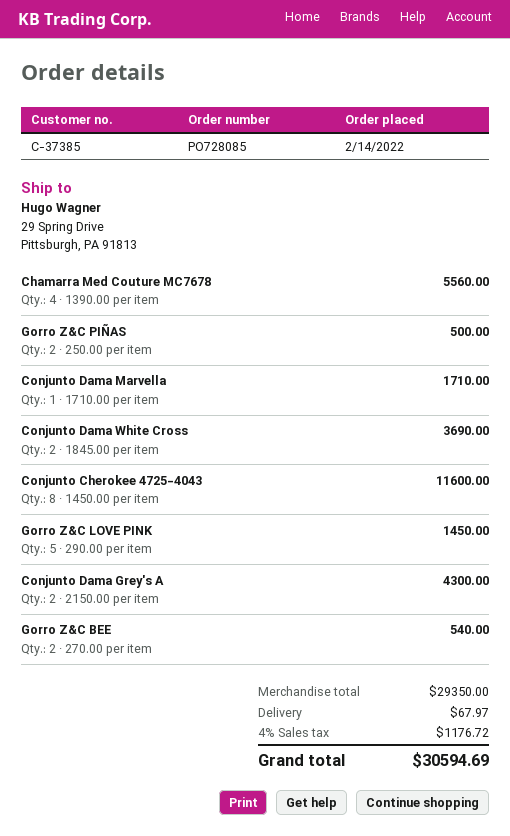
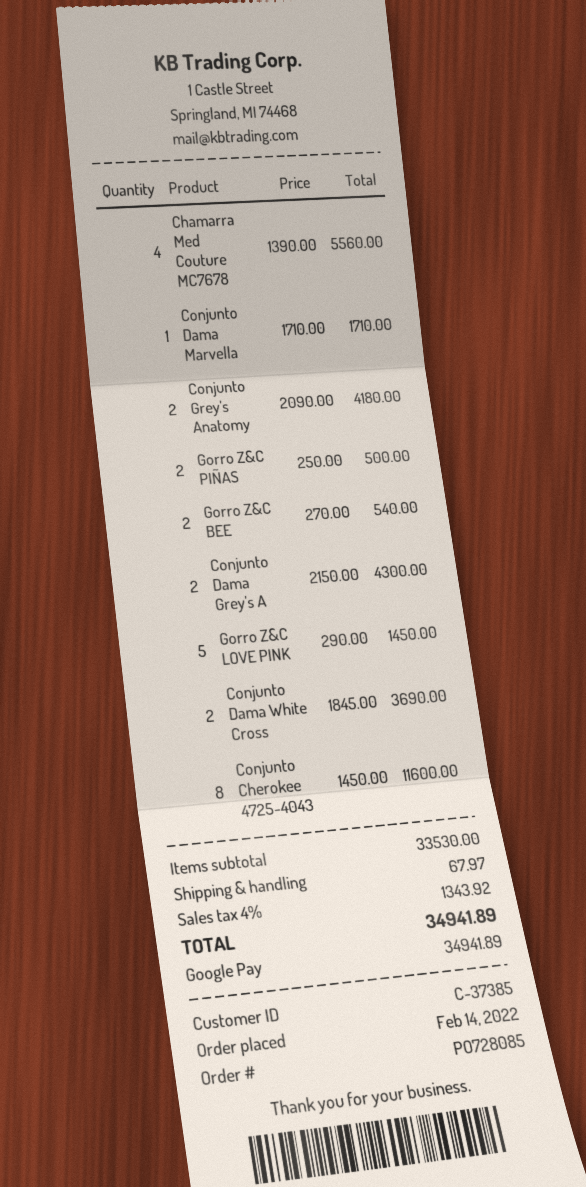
Conjunto Grey's Anatomy: none -> 2 x 2090.00 = 4180.00
subtotal: 29350.00 -> 33530.00
tax: 4% = 1176.72 -> 4% = 1343.92
total: 30594.69 -> 34941.89

